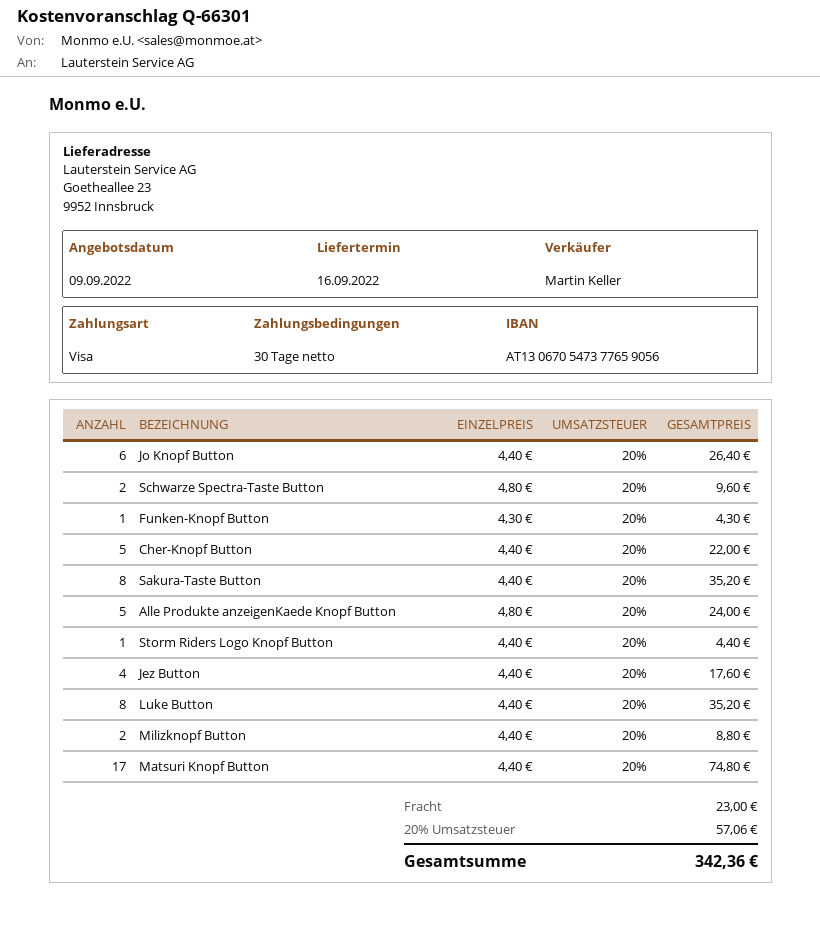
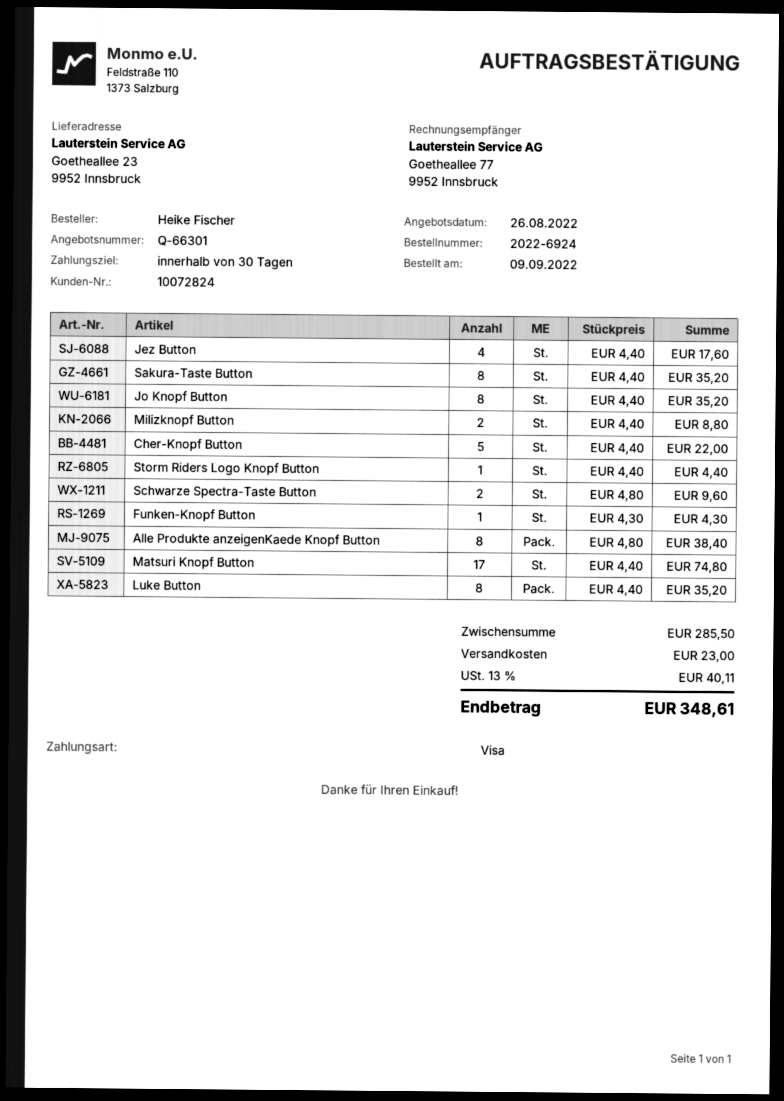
quote date: 2022-09-09 -> 2022-08-26
Jo Knopf Button: 6 x 4.40 = 26.40 -> 8 x 4.40 = 35.20
Alle Produkte anzeigenKaede Knopf Button: 5 x 4.80 = 24.00 -> 8 x 4.80 = 38.40
tax: 20% = 57.06 -> 13% = 40.11
total: 342.36 -> 348.61

